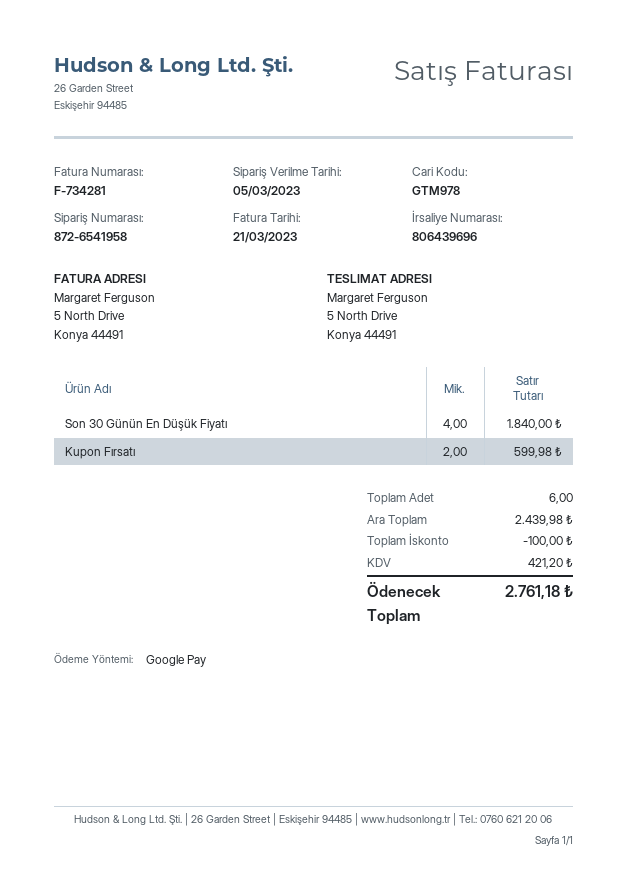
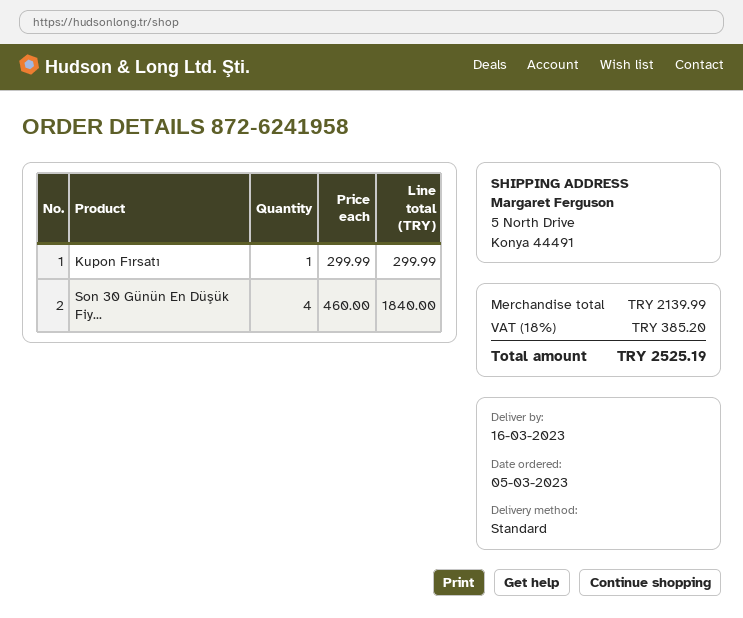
order number: 872-6541958 -> 872-6241958
Kupon Fırsatı: 2 for 599.98 -> 1 for 299.99
subtotal: 2439.98 -> 2139.99
discount: 100.00 -> none
tax: 421.20 -> 385.20
total: 2761.18 -> 2525.19

